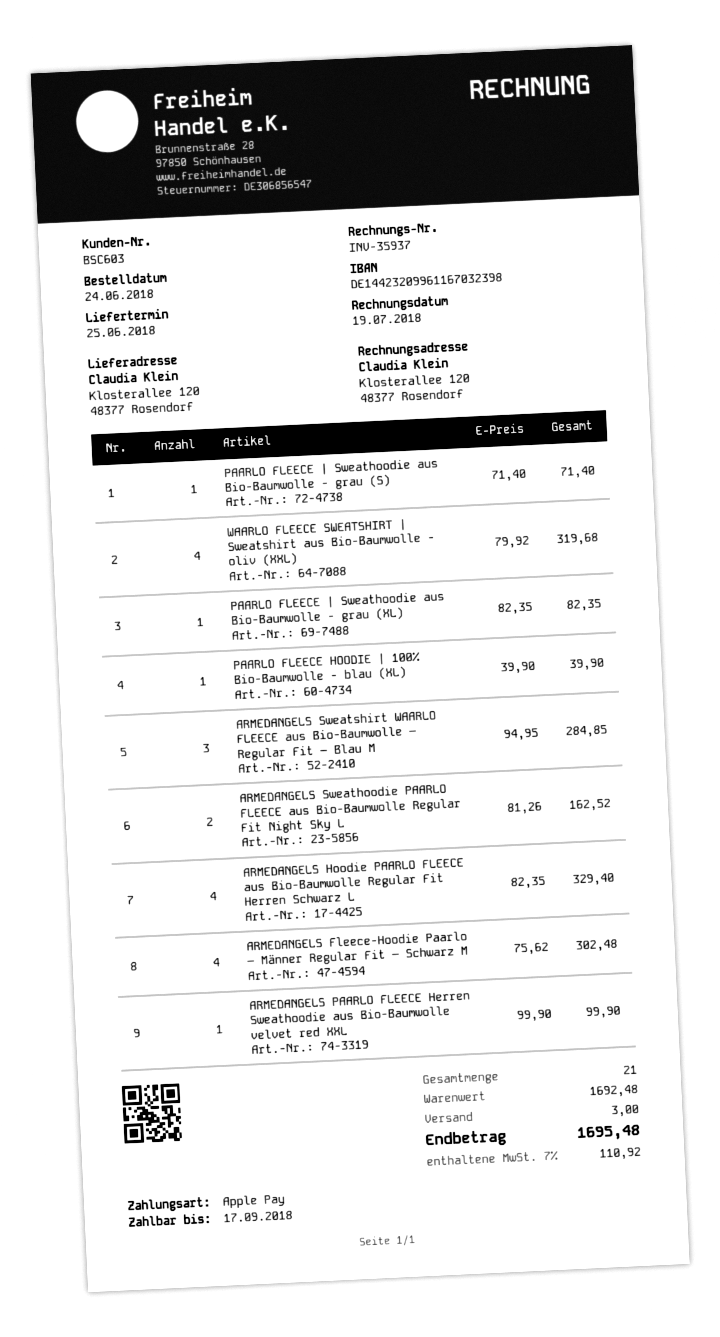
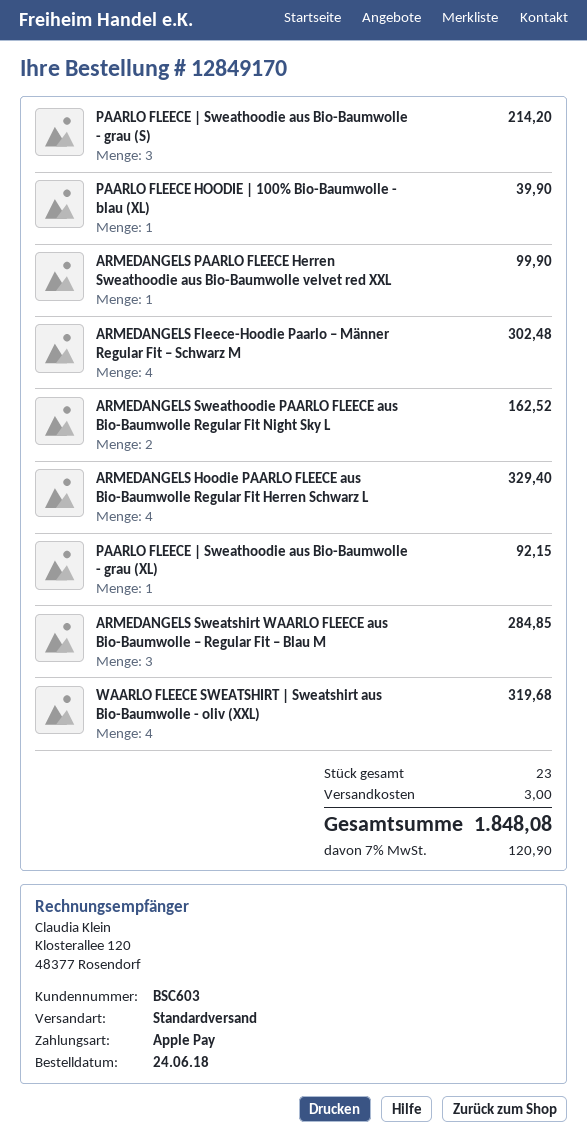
PAARLO FLEECE | Sweathoodie aus Bio-Baumwolle - grau (S): 1 for 71.40 -> 3 for 214.20
PAARLO FLEECE | Sweathoodie aus Bio-Baumwolle - grau (XL): 1 for 82.35 -> 1 for 92.15
total quantity: 21 -> 23
tax: 7% = 110.92 -> 7% = 120.90
total: 1695.48 -> 1848.08

